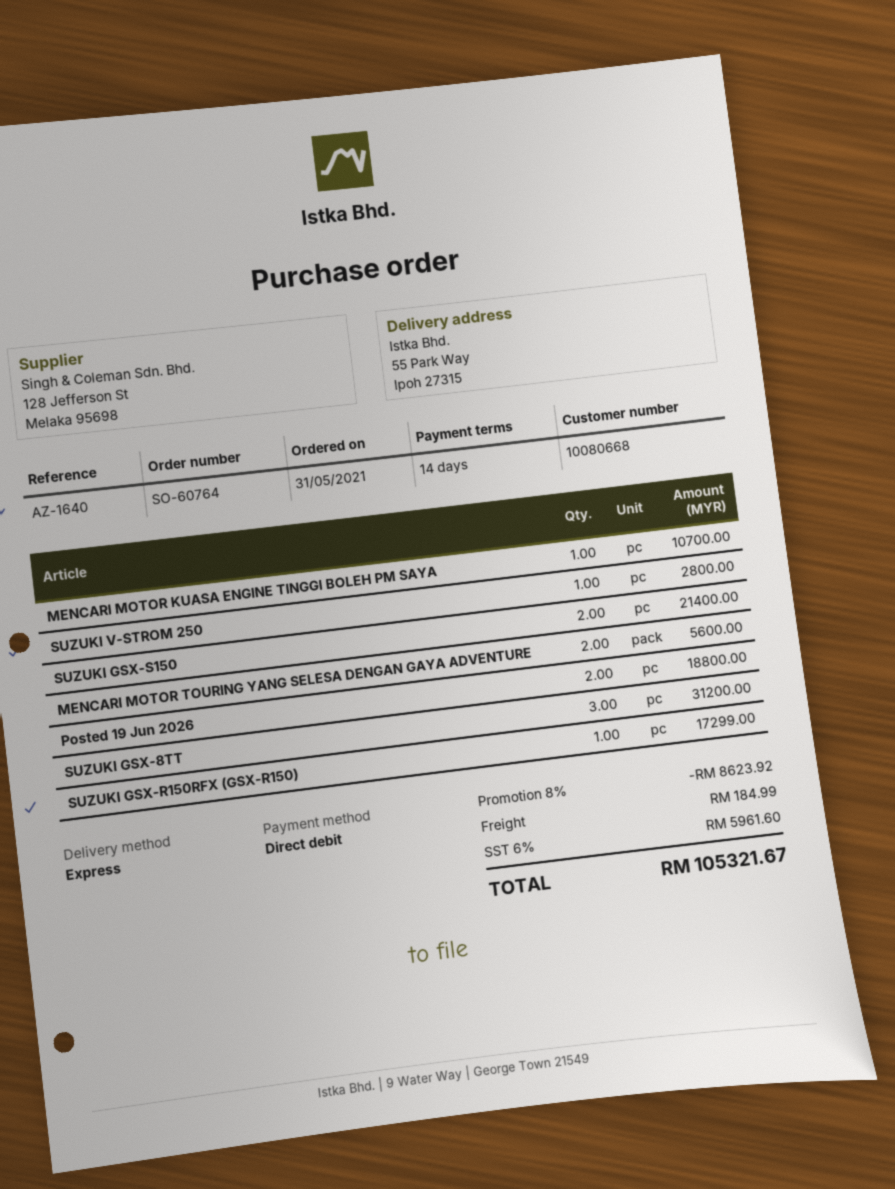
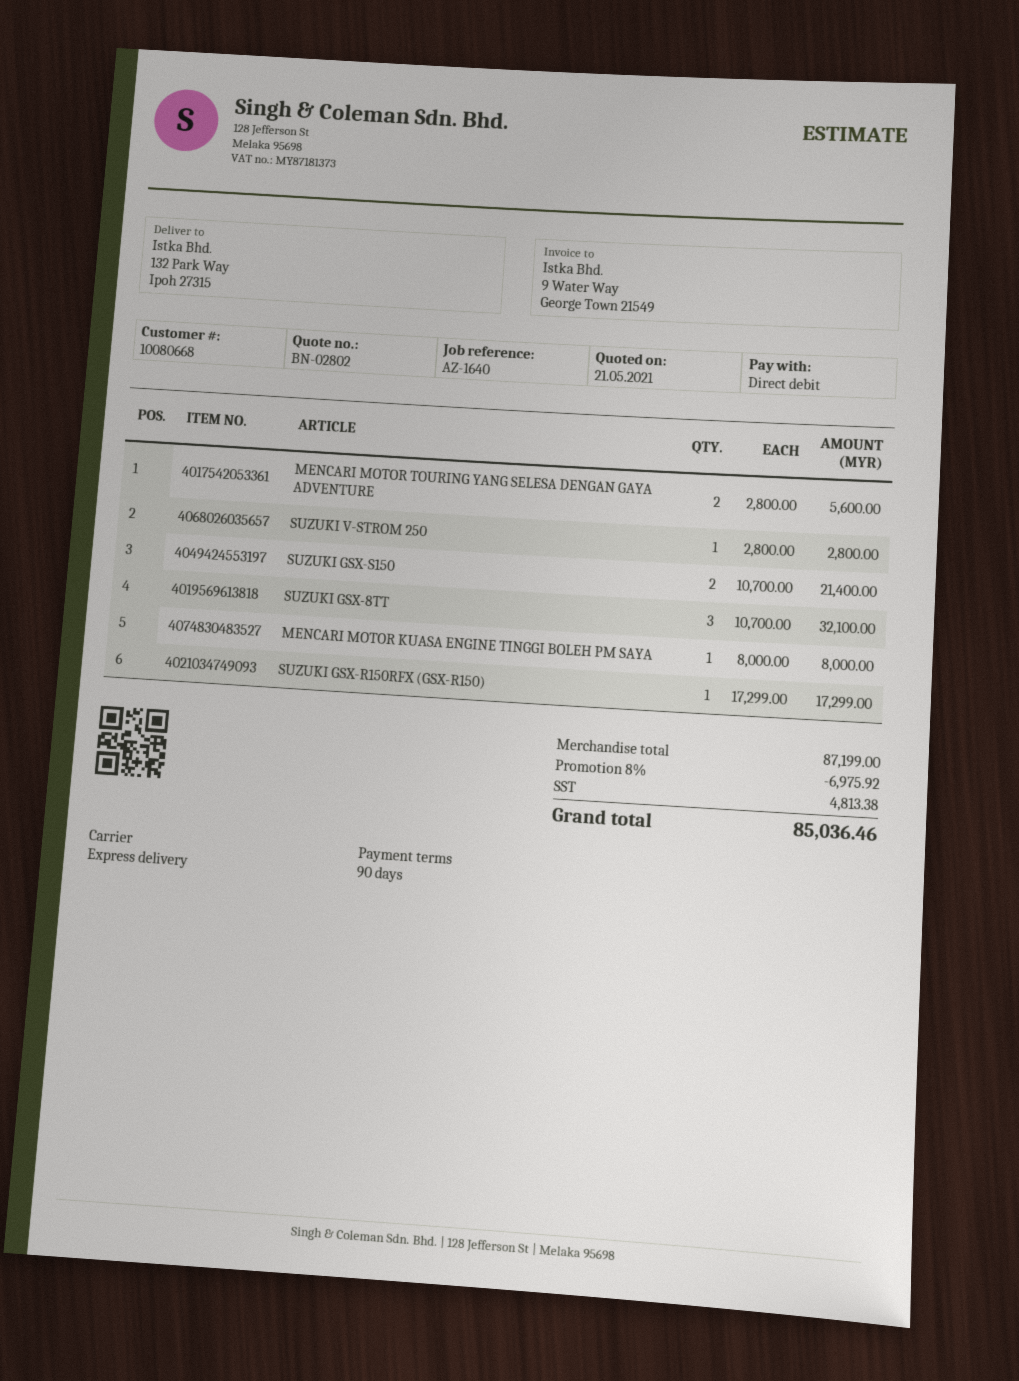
payment terms: 14 days -> 90 days
ship to: 55 Park Way, Ipoh 27315 -> 132 Park Way, Ipoh 27315
MENCARI MOTOR KUASA ENGINE TINGGI BOLEH PM SAYA: 1 for 10700.00 -> 1 for 8000.00
Posted 19 Jun 2026: 2 for 18800.00 -> none
SUZUKI GSX-8TT: 3 for 31200.00 -> 3 for 32100.00
discount: 8% = 8623.92 -> 8% = 6975.92
shipping: 184.99 -> none
tax: 5961.60 -> 4813.38
total: 105321.67 -> 85036.46

